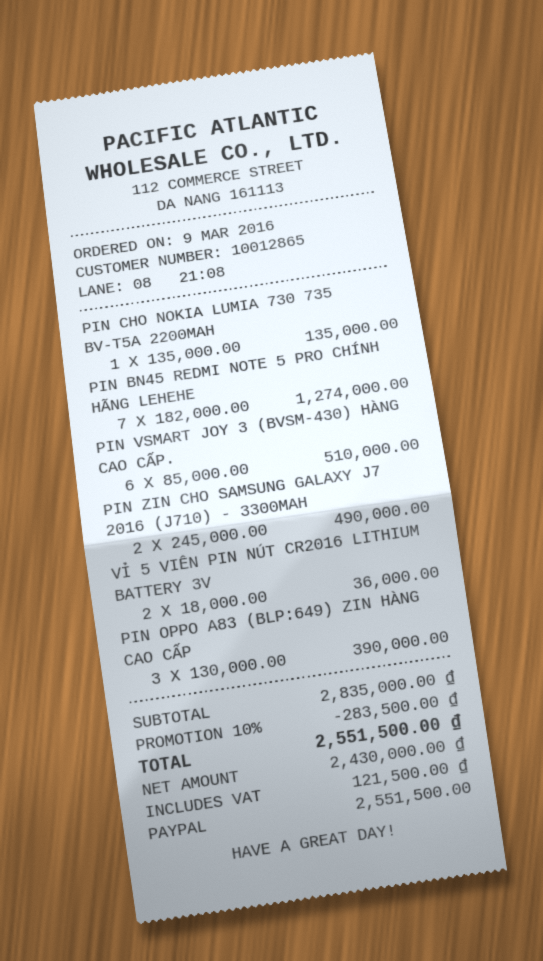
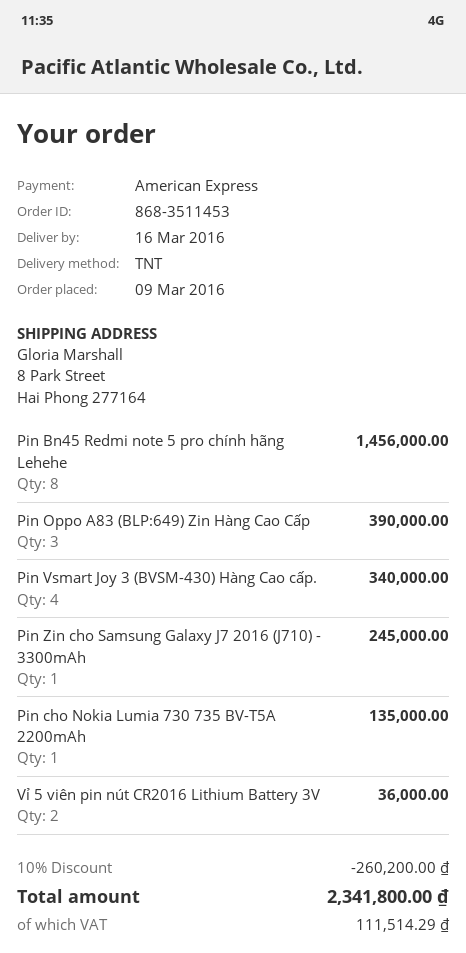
payment method: PayPal -> American Express
PIN BN45 REDMI NOTE 5 PRO CHÍNH HÃNG LEHEHE: 7 for 1274000.00 -> 8 for 1456000.00
PIN VSMART JOY 3 (BVSM-430) HÀNG CAO CẤP.: 6 for 510000.00 -> 4 for 340000.00
PIN ZIN CHO SAMSUNG GALAXY J7 2016 (J710) - 3300MAH: 2 for 490000.00 -> 1 for 245000.00
discount: 10% = 283500.00 -> 10% = 260200.00
tax: 121500.00 -> 111514.29
total: 2551500.00 -> 2341800.00

